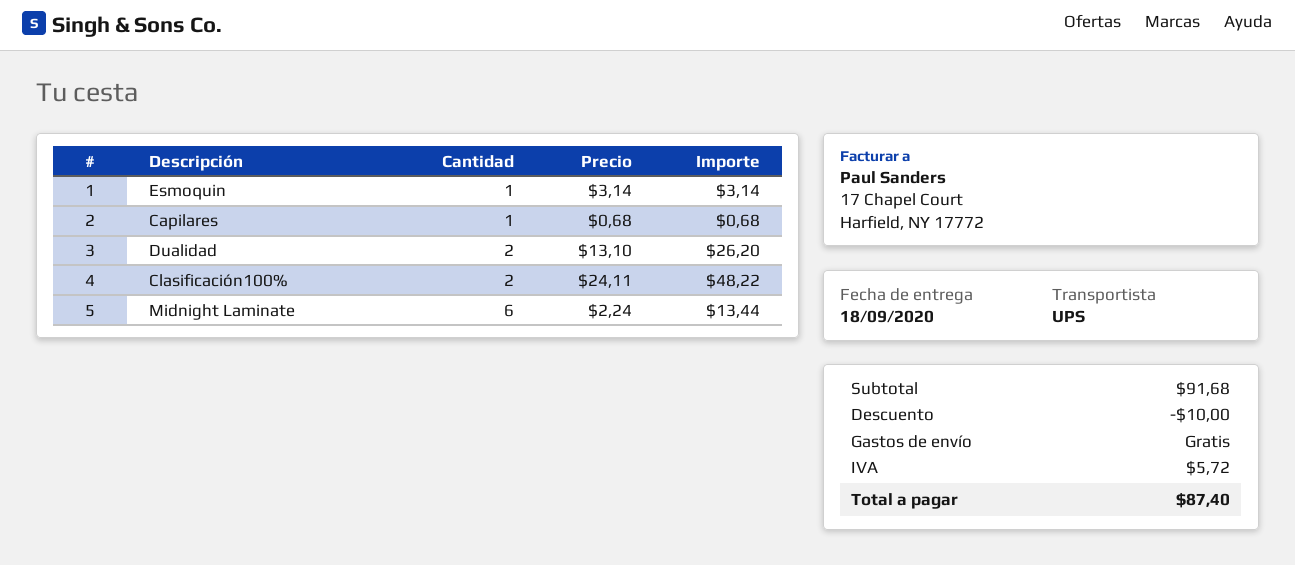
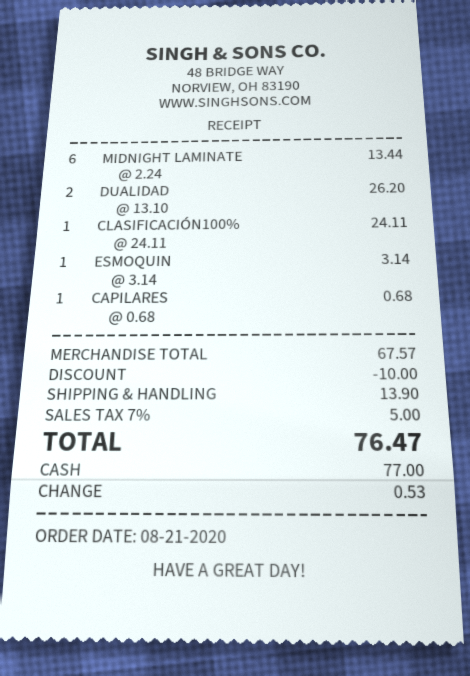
Clasificación100%: 2 x 24.11 = 48.22 -> 1 x 24.11 = 24.11
subtotal: 91.68 -> 67.57
shipping: 0.00 -> 13.90
tax: 5.72 -> 5.00
total: 87.40 -> 76.47

